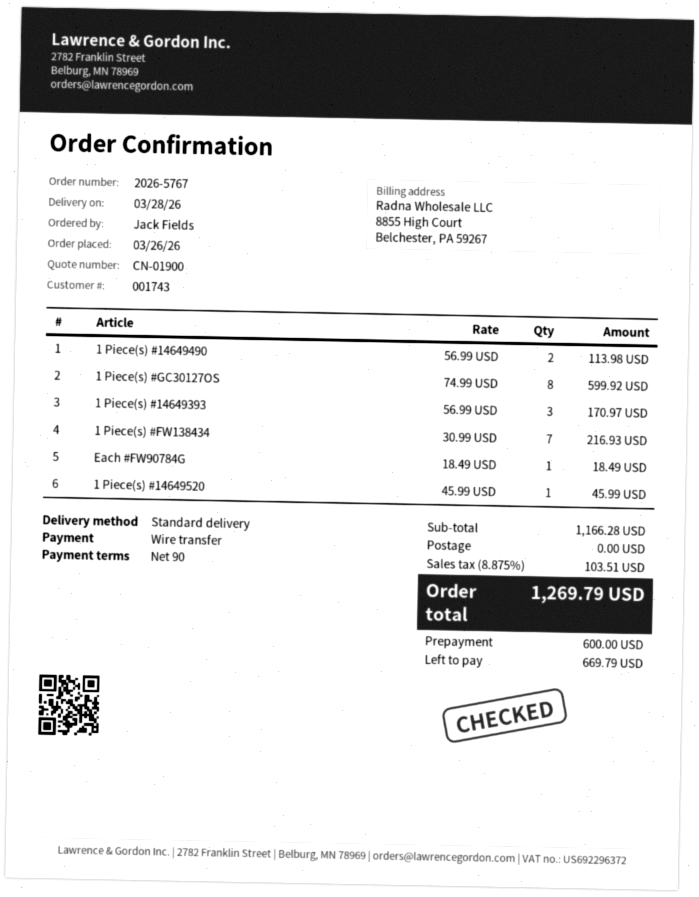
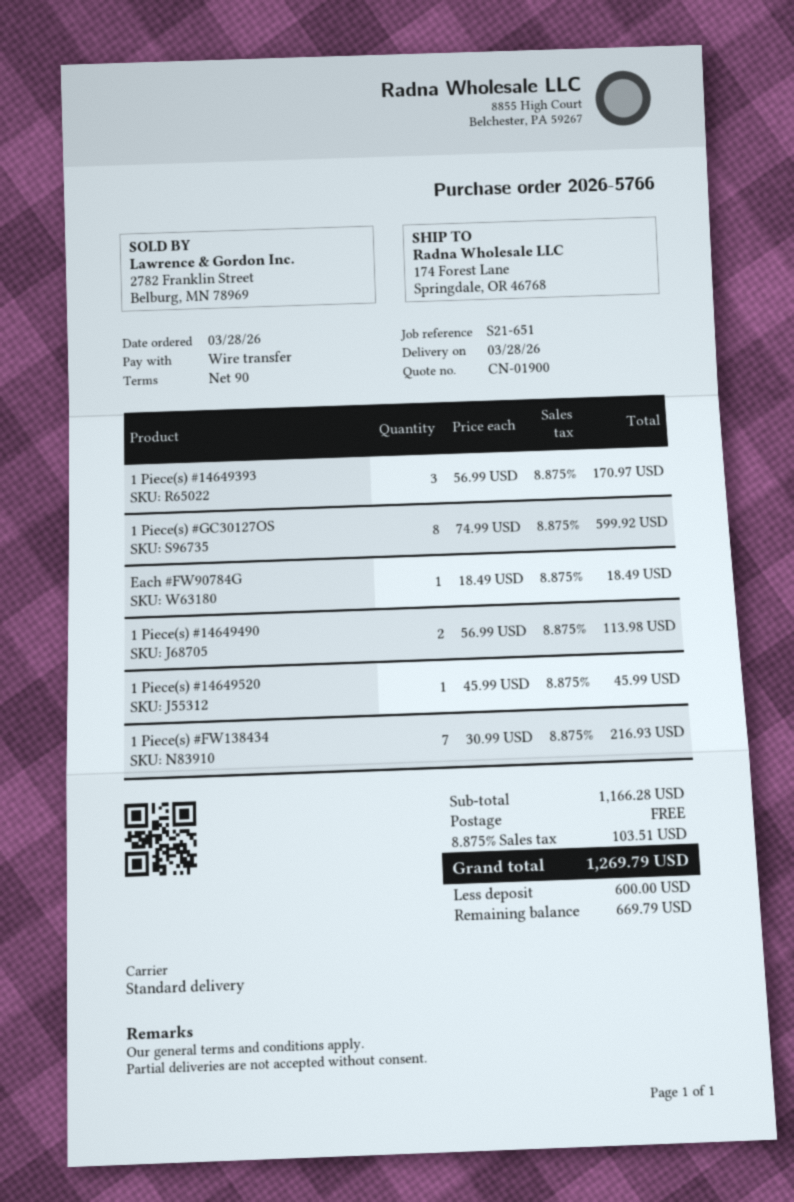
order number: 2026-5767 -> 2026-5766
order date: 2026-03-26 -> 2026-03-28

